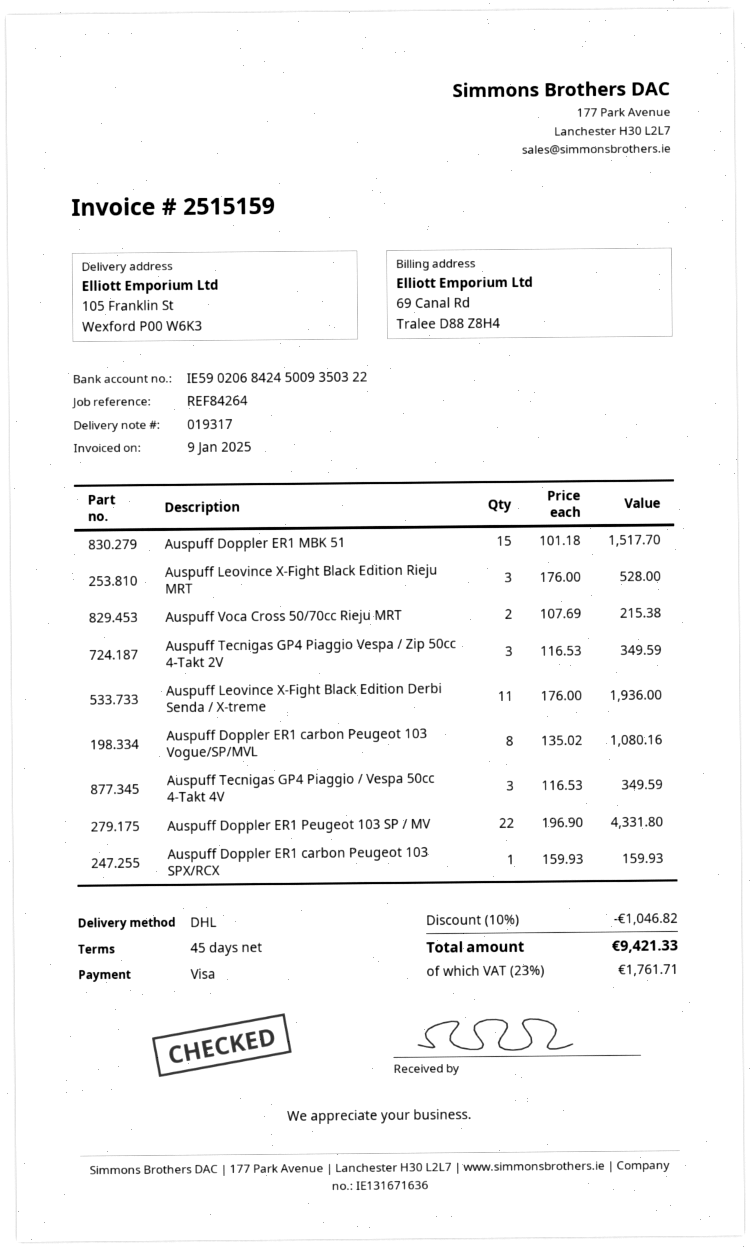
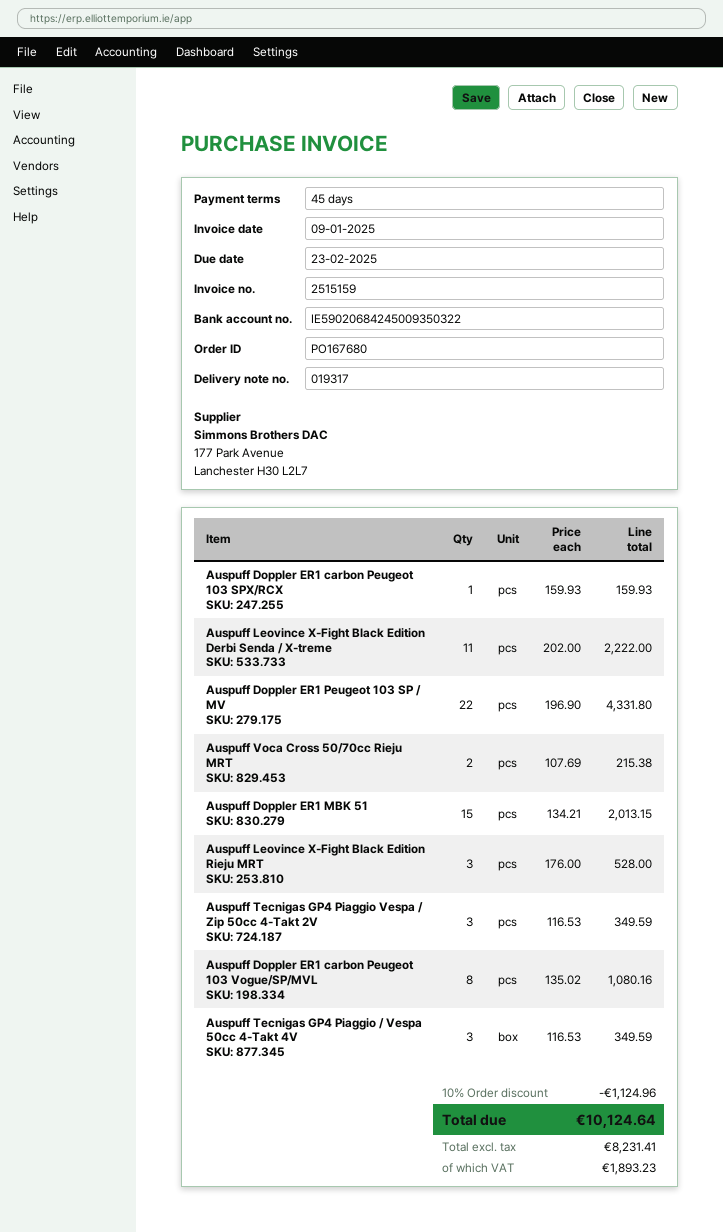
Auspuff Doppler ER1 MBK 51: 15 x 101.18 = 1517.70 -> 15 x 134.21 = 2013.15
Auspuff Leovince X-Fight Black Edition Derbi Senda / X-treme: 11 x 176.00 = 1936.00 -> 11 x 202.00 = 2222.00
discount: 10% = 1046.82 -> 10% = 1124.96
tax: 1761.71 -> 1893.23
total: 9421.33 -> 10124.64

